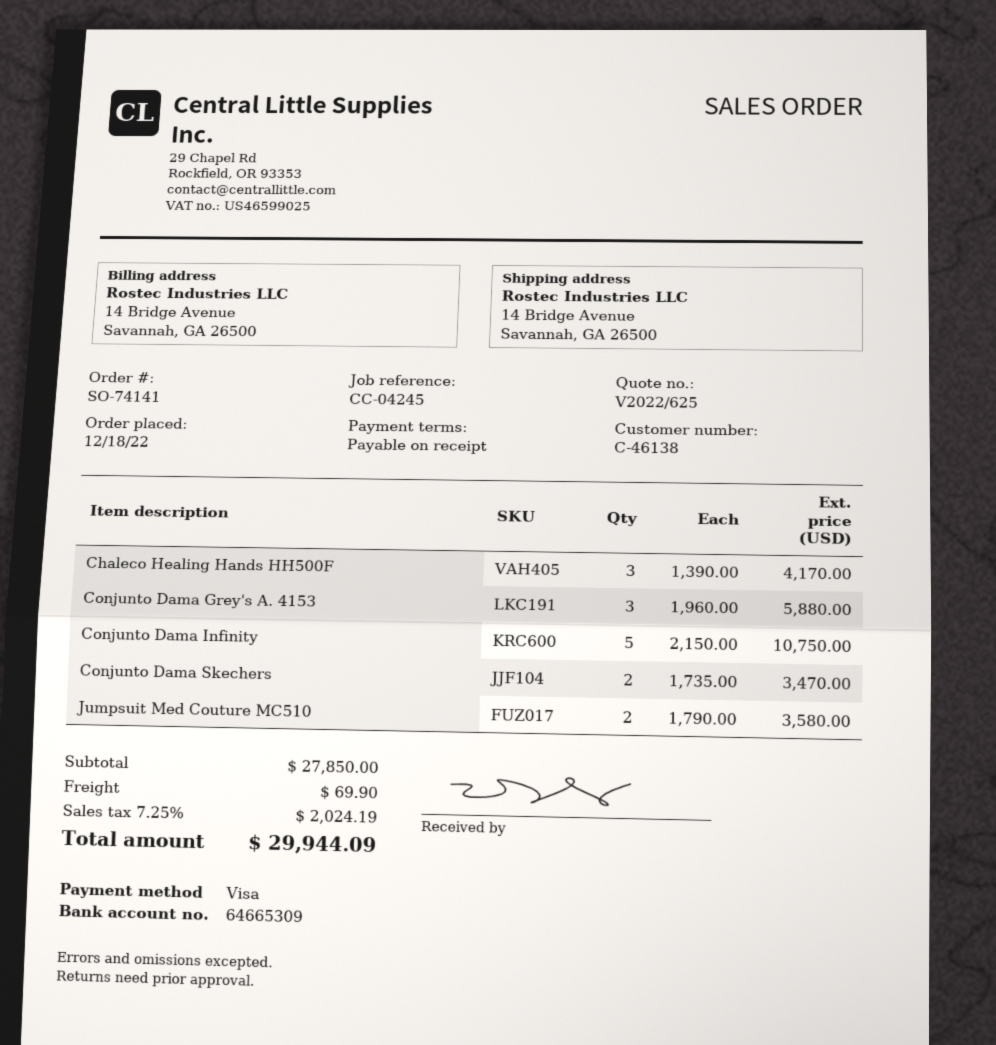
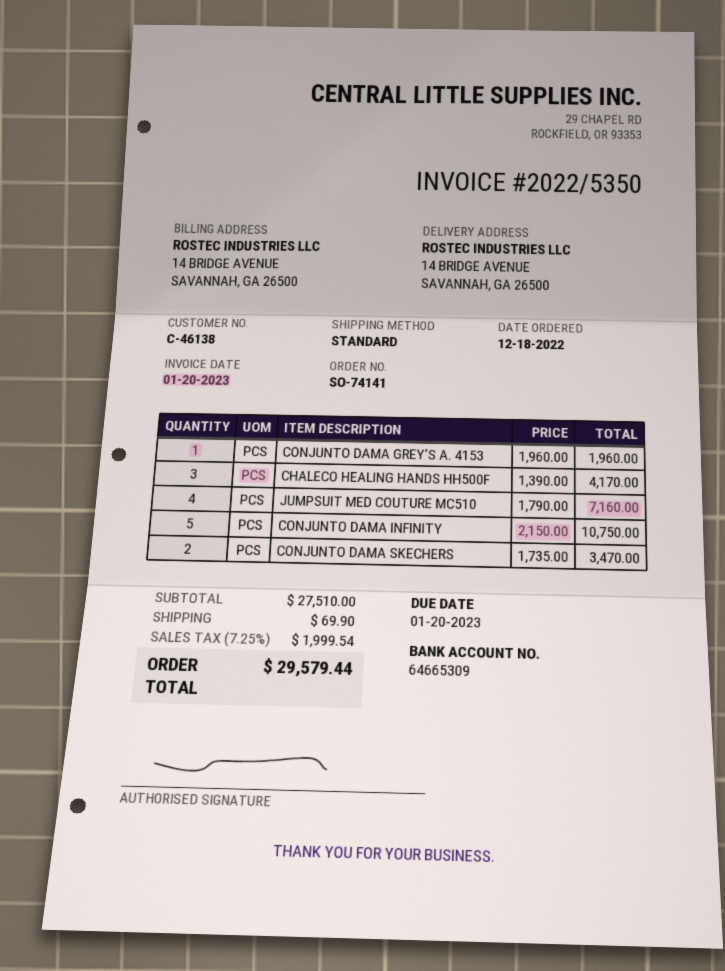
Conjunto Dama Grey's A. 4153: 3 x 1960.00 = 5880.00 -> 1 x 1960.00 = 1960.00
Jumpsuit Med Couture MC510: 2 x 1790.00 = 3580.00 -> 4 x 1790.00 = 7160.00
subtotal: 27850.00 -> 27510.00
tax: 7.25% = 2024.19 -> 7.25% = 1999.54
total: 29944.09 -> 29579.44

